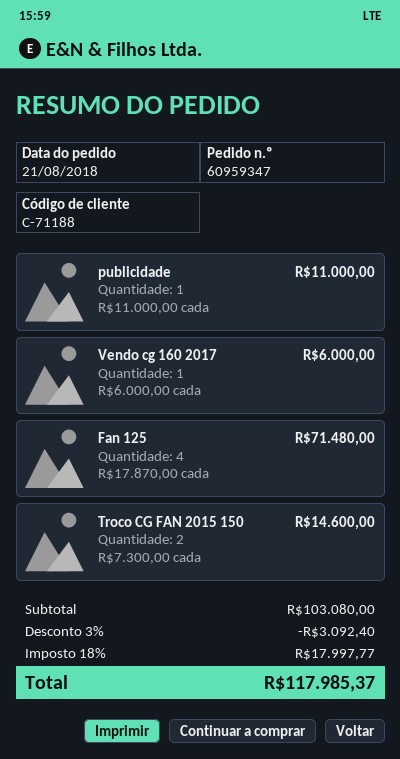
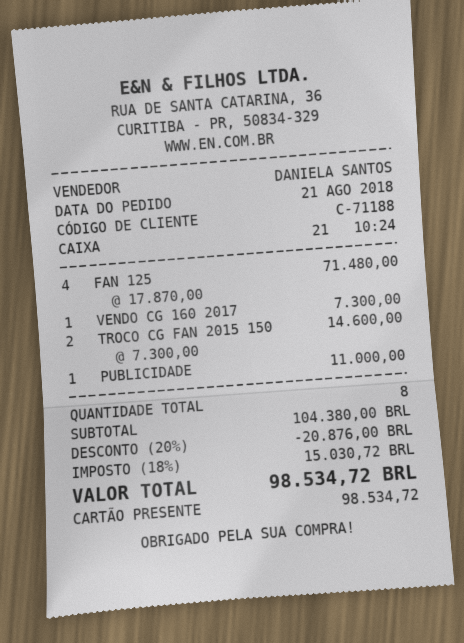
Vendo cg 160 2017: 1 x 6000.00 = 6000.00 -> 1 x 7300.00 = 7300.00
subtotal: 103080.00 -> 104380.00
discount: 3% = 3092.40 -> 20% = 20876.00
tax: 18% = 17997.77 -> 18% = 15030.72
total: 117985.37 -> 98534.72

